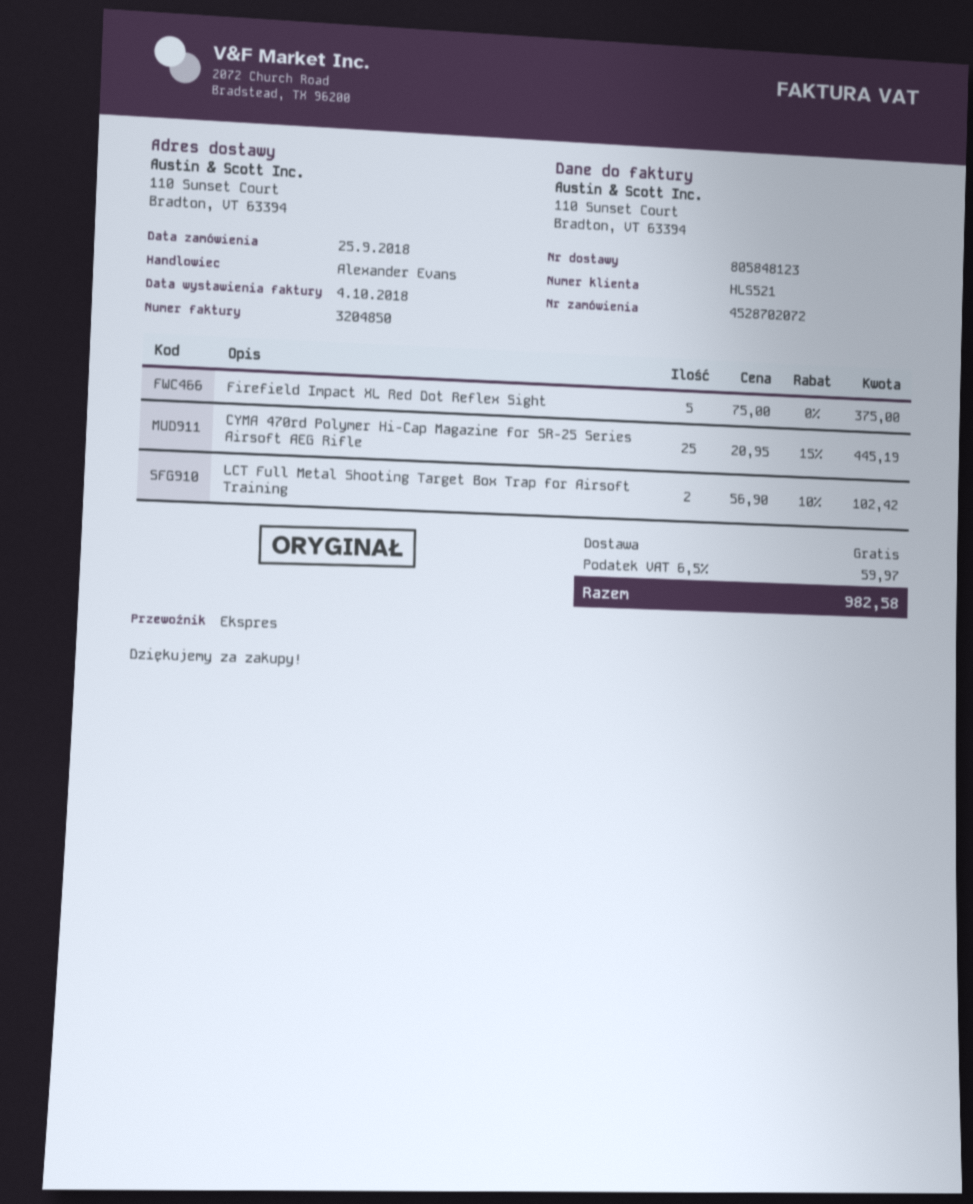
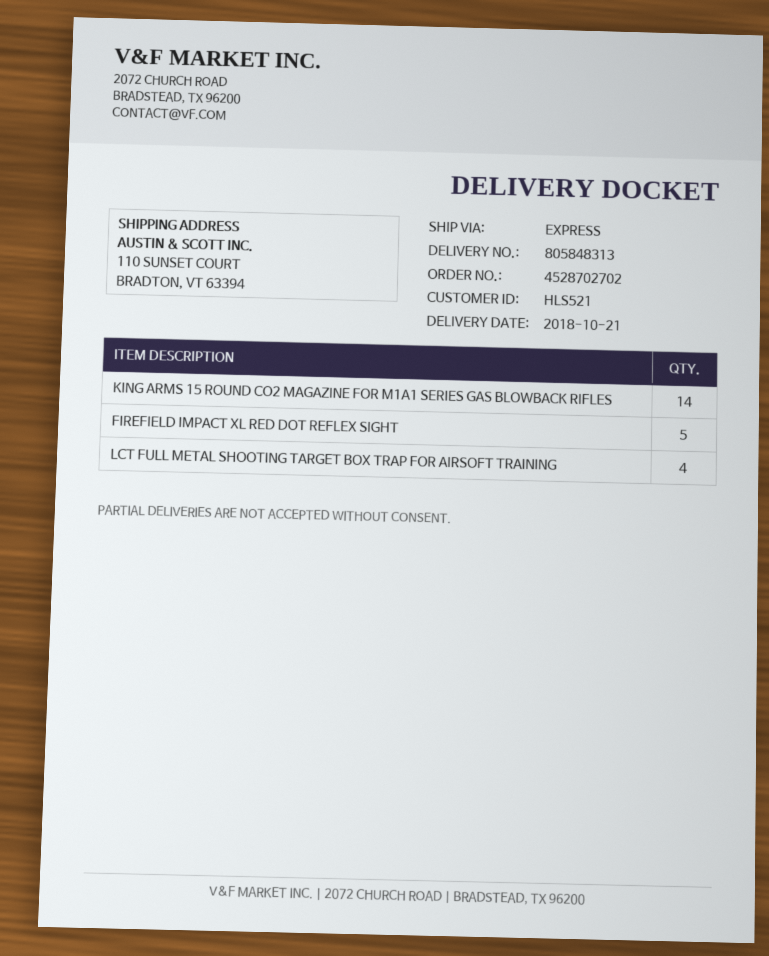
order number: 4528702072 -> 4528702702
delivery note number: 805848123 -> 805848313
CYMA 470rd Polymer Hi-Cap Magazine for SR-25 Series Airsoft AEG Rifle: 25 -> none
LCT Full Metal Shooting Target Box Trap for Airsoft Training: 2 -> 4
KING ARMS 15 ROUND CO2 MAGAZINE FOR M1A1 SERIES GAS BLOWBACK RIFLES: none -> 14

